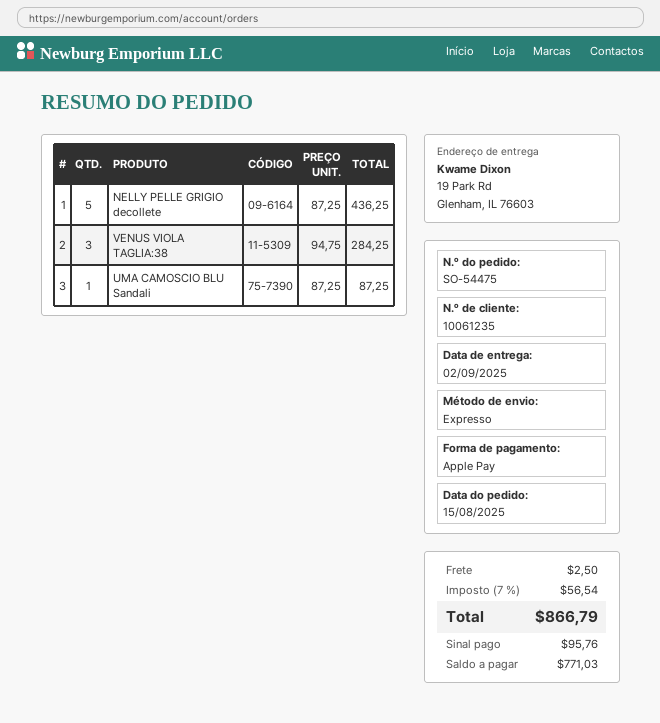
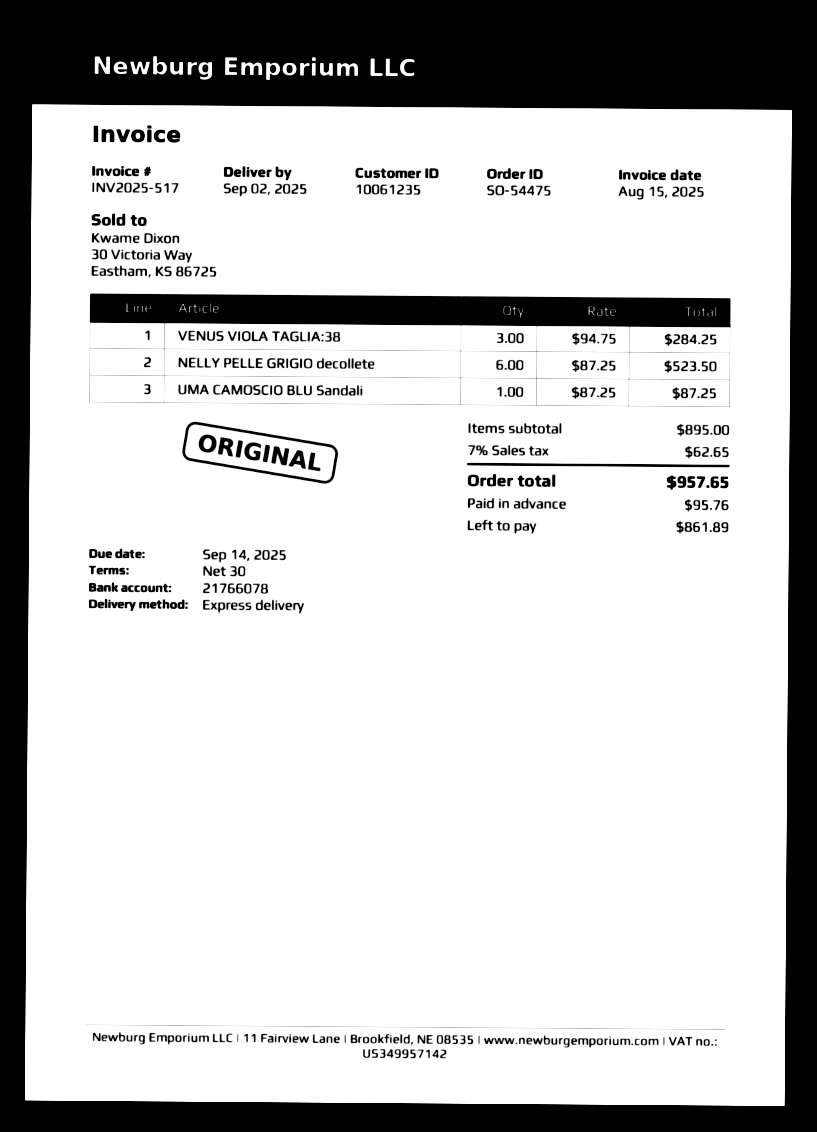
NELLY PELLE GRIGIO decollete: 5 x 87.25 = 436.25 -> 6 x 87.25 = 523.50
shipping: 2.50 -> none
tax: 7% = 56.54 -> 7% = 62.65
total: 866.79 -> 957.65
balance: 771.03 -> 861.89

